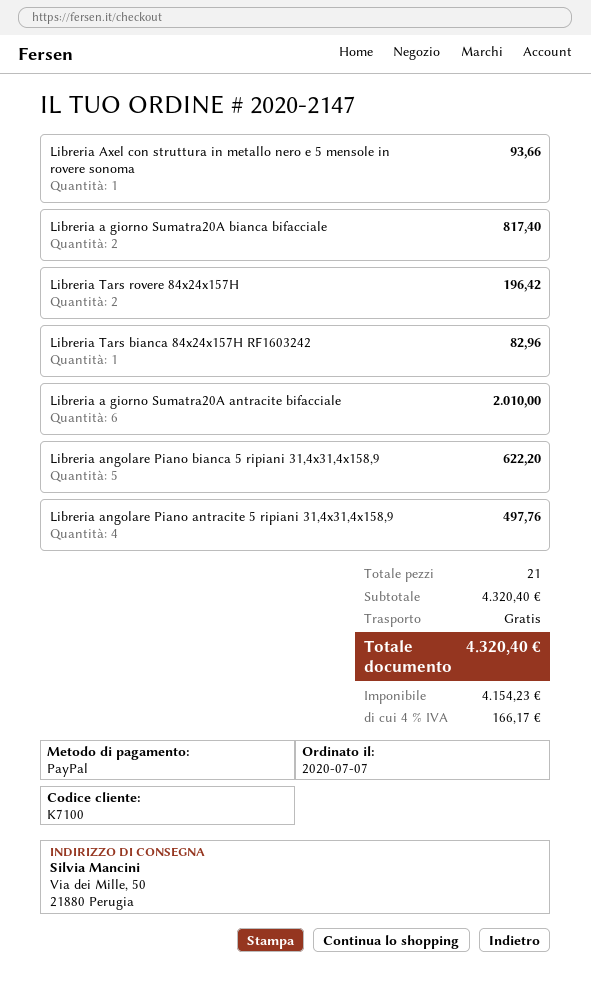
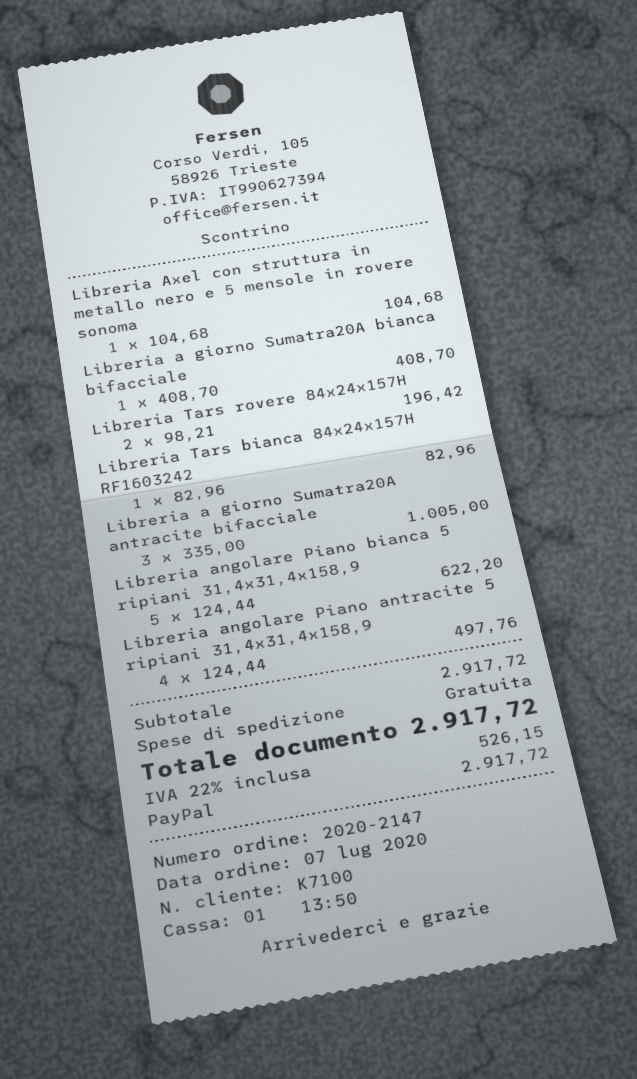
Libreria Axel con struttura in metallo nero e 5 mensole in rovere sonoma: 1 for 93.66 -> 1 for 104.68
Libreria a giorno Sumatra20A bianca bifacciale: 2 for 817.40 -> 1 for 408.70
Libreria a giorno Sumatra20A antracite bifacciale: 6 for 2010.00 -> 3 for 1005.00
subtotal: 4320.40 -> 2917.72
tax: 4% = 166.17 -> 22% = 526.15
total: 4320.40 -> 2917.72

